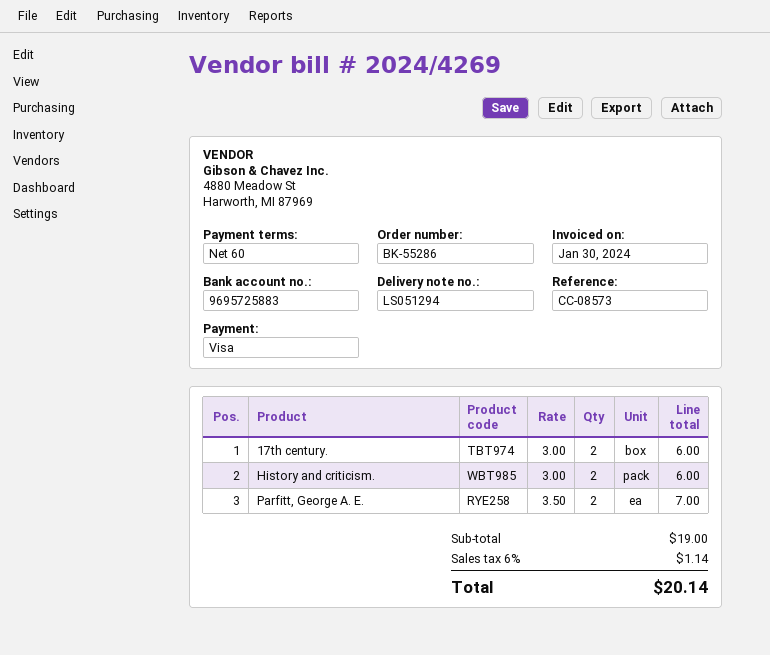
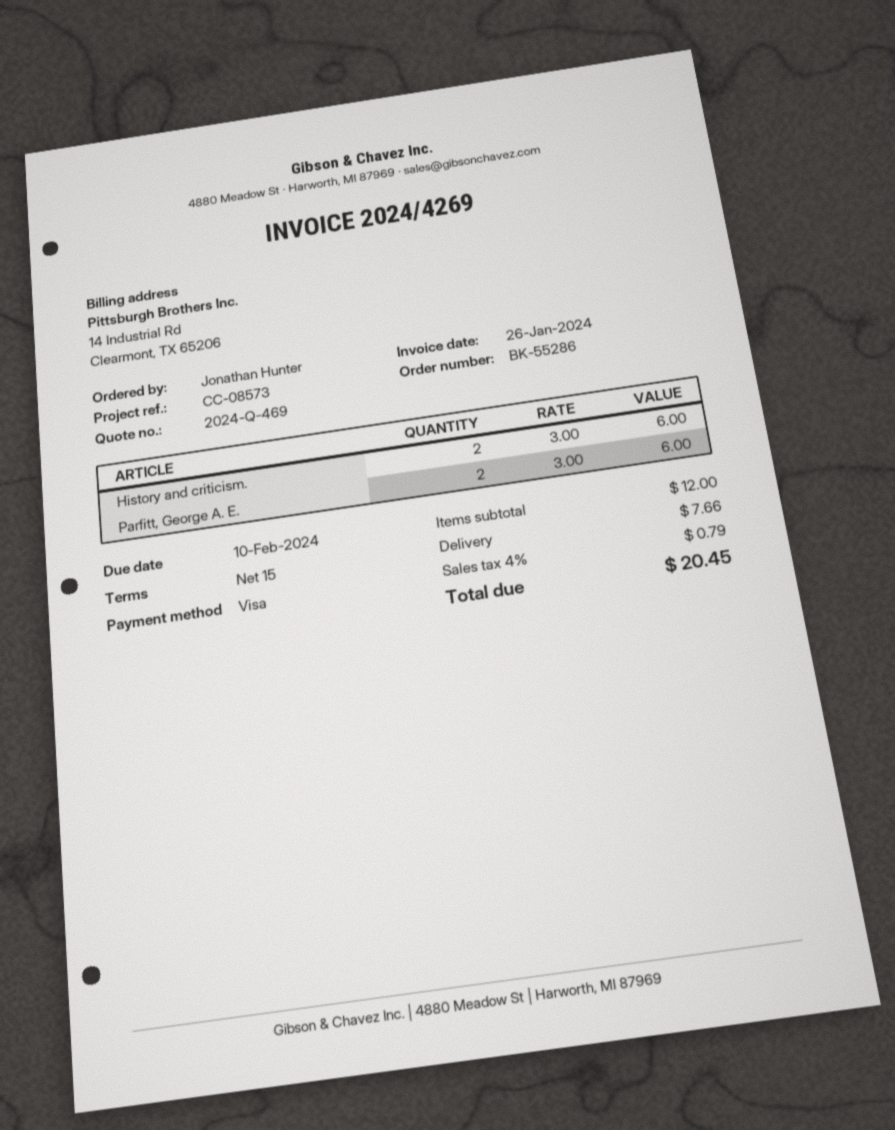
invoice date: 2024-01-30 -> 2024-01-26
payment terms: 60 days -> 15 days
17th century.: 2 x 3.00 = 6.00 -> none
Parfitt, George A. E.: 2 x 3.50 = 7.00 -> 2 x 3.00 = 6.00
subtotal: 19.00 -> 12.00
shipping: none -> 7.66
tax: 6% = 1.14 -> 4% = 0.79
total: 20.14 -> 20.45

